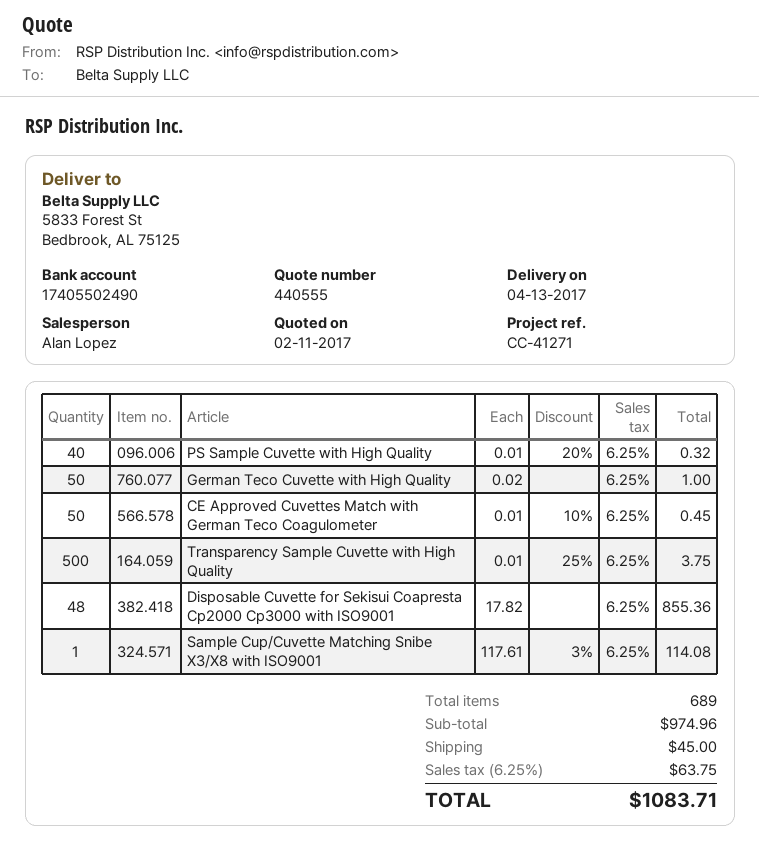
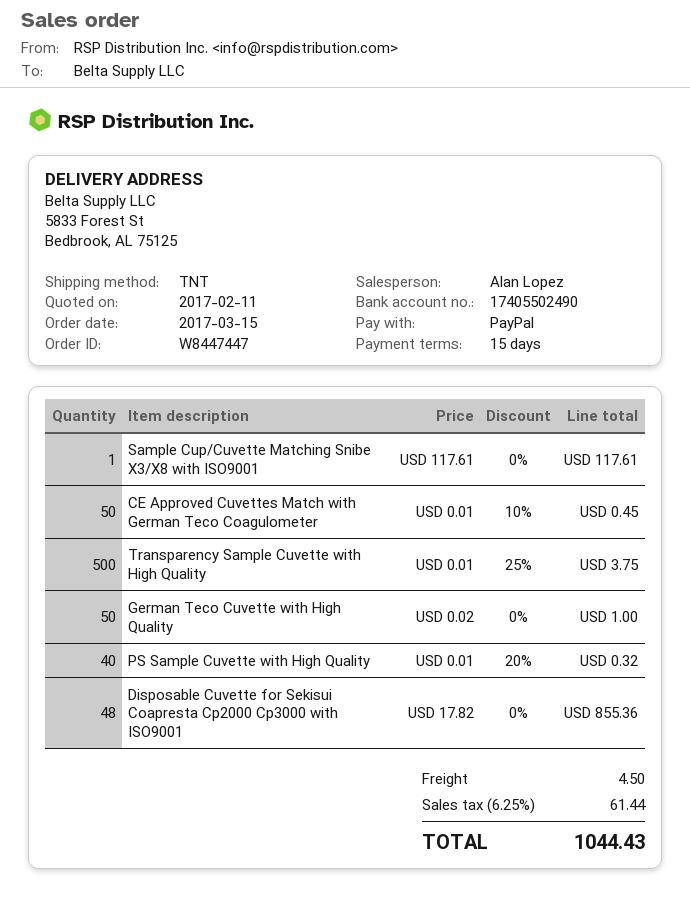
Sample Cup/Cuvette Matching Snibe X3/X8 with ISO9001: 1 x 117.61 - 3% = 114.08 -> 1 x 117.61 = 117.61
shipping: 45.00 -> 4.50
tax: 6.25% = 63.75 -> 6.25% = 61.44
total: 1083.71 -> 1044.43

